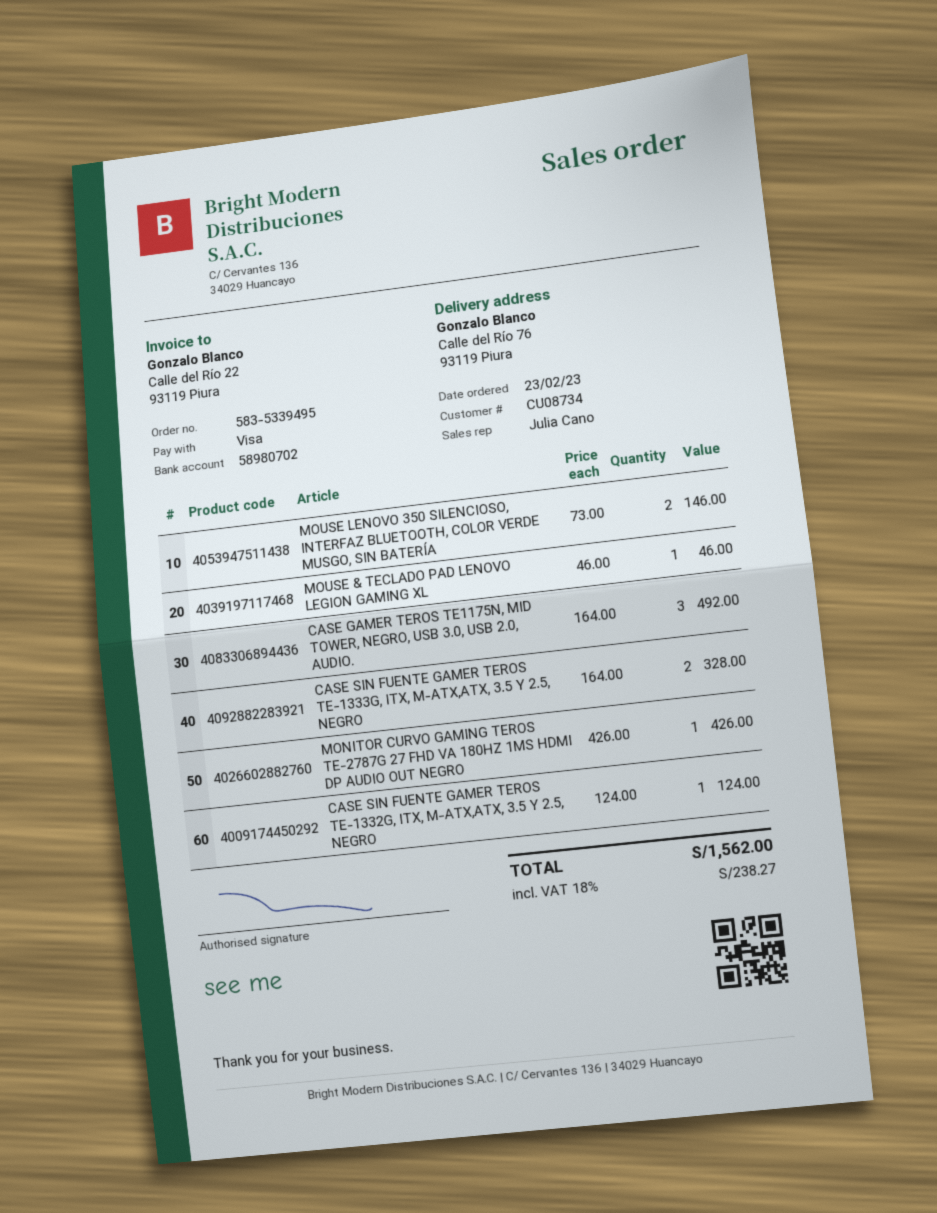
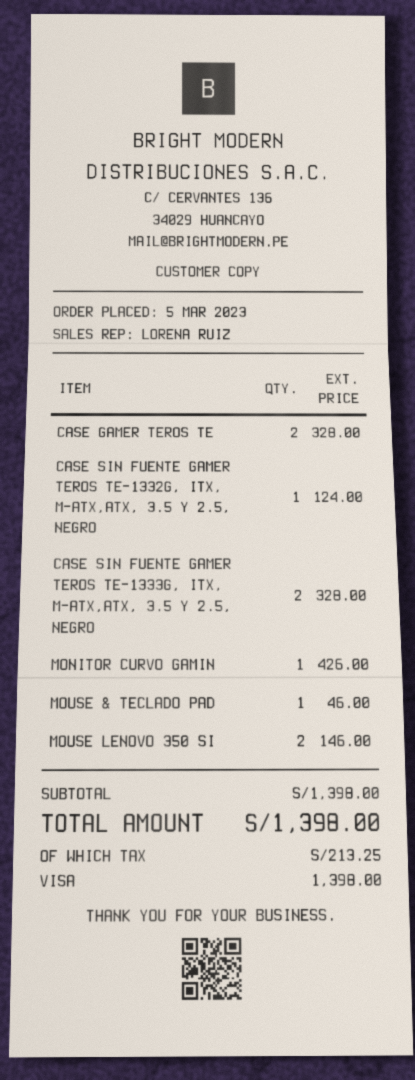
order date: 2023-02-23 -> 2023-03-05
sales rep: Julia Cano -> LORENA RUIZ
CASE GAMER TEROS TE1175N, MID TOWER, NEGRO, USB 3.0, USB 2.0, AUDIO.: 3 for 492.00 -> 2 for 328.00
tax: 238.27 -> 213.25
total: 1562.00 -> 1398.00

